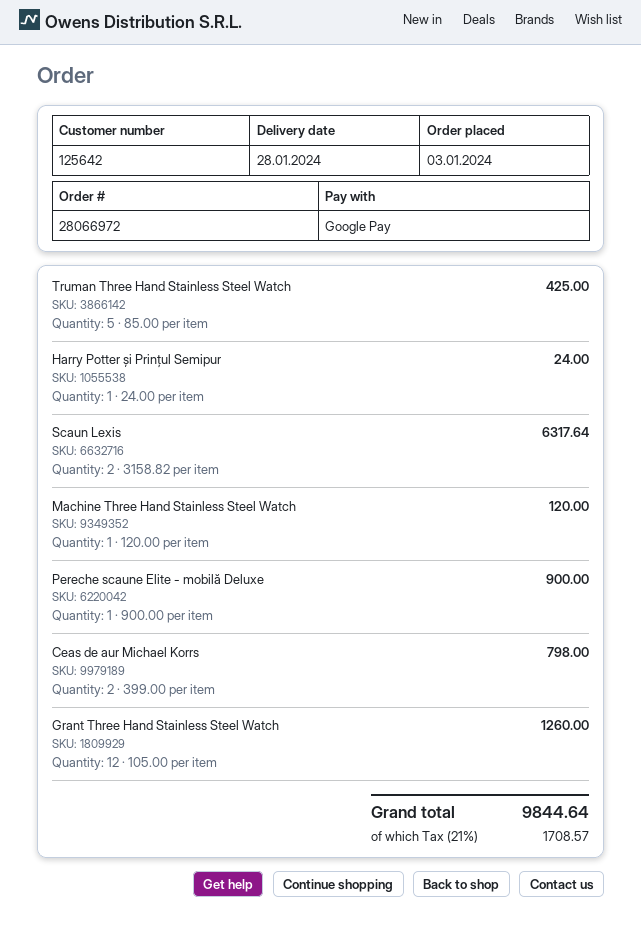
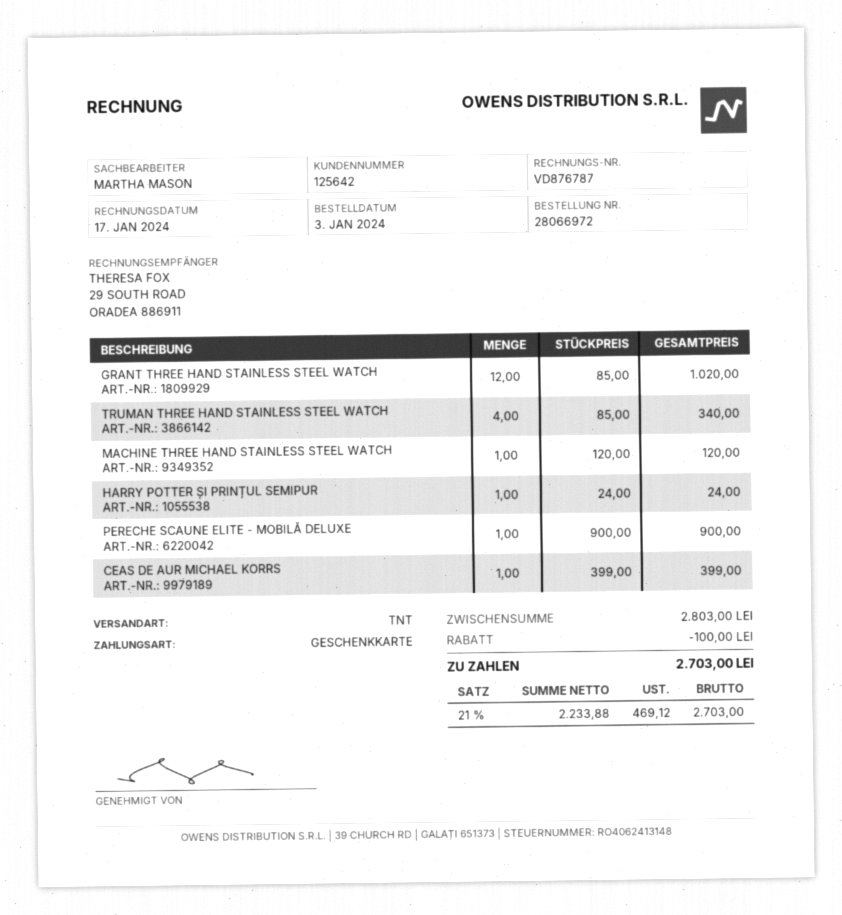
payment method: Google Pay -> gift card
Truman Three Hand Stainless Steel Watch: 5 x 85.00 = 425.00 -> 4 x 85.00 = 340.00
Scaun Lexis: 2 x 3158.82 = 6317.64 -> none
Ceas de aur Michael Korrs: 2 x 399.00 = 798.00 -> 1 x 399.00 = 399.00
Grant Three Hand Stainless Steel Watch: 12 x 105.00 = 1260.00 -> 12 x 85.00 = 1020.00
discount: none -> 100.00
tax: 21% = 1708.57 -> 21% = 469.12
total: 9844.64 -> 2703.00

